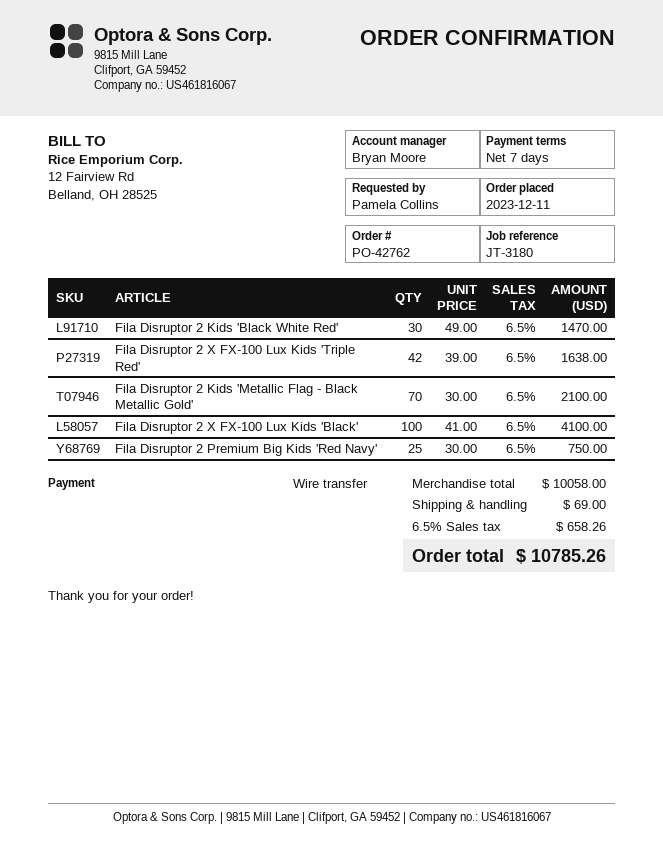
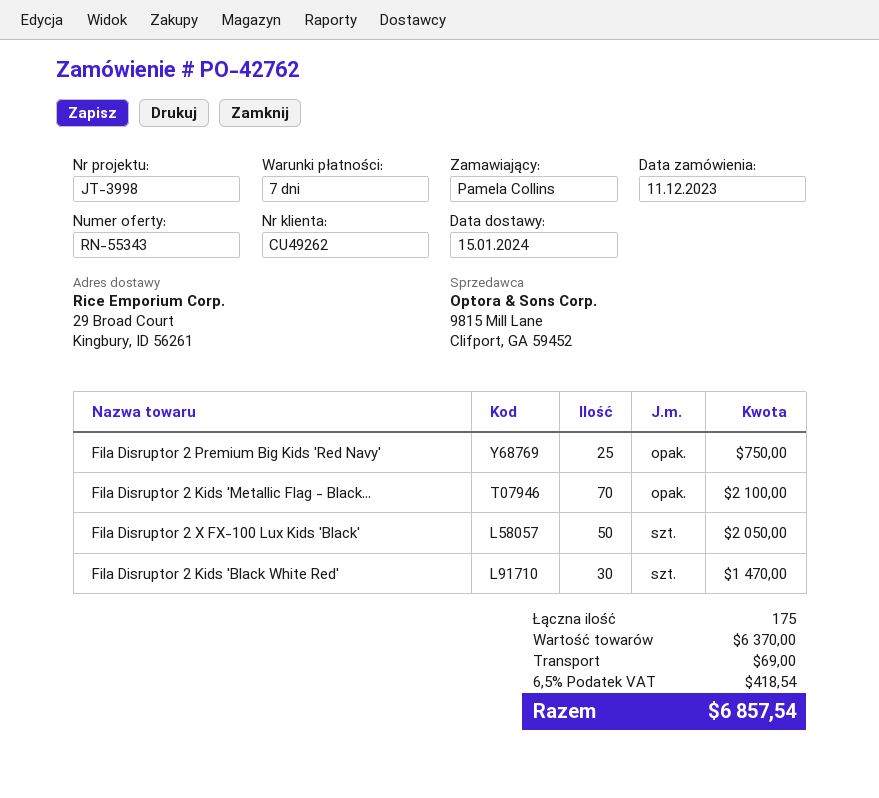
reference: JT-3180 -> JT-3998
Fila Disruptor 2 X FX-100 Lux Kids 'Triple Red': 42 for 1638.00 -> none
Fila Disruptor 2 X FX-100 Lux Kids 'Black': 100 for 4100.00 -> 50 for 2050.00
subtotal: 10058.00 -> 6370.00
tax: 6.5% = 658.26 -> 6.5% = 418.54
total: 10785.26 -> 6857.54

